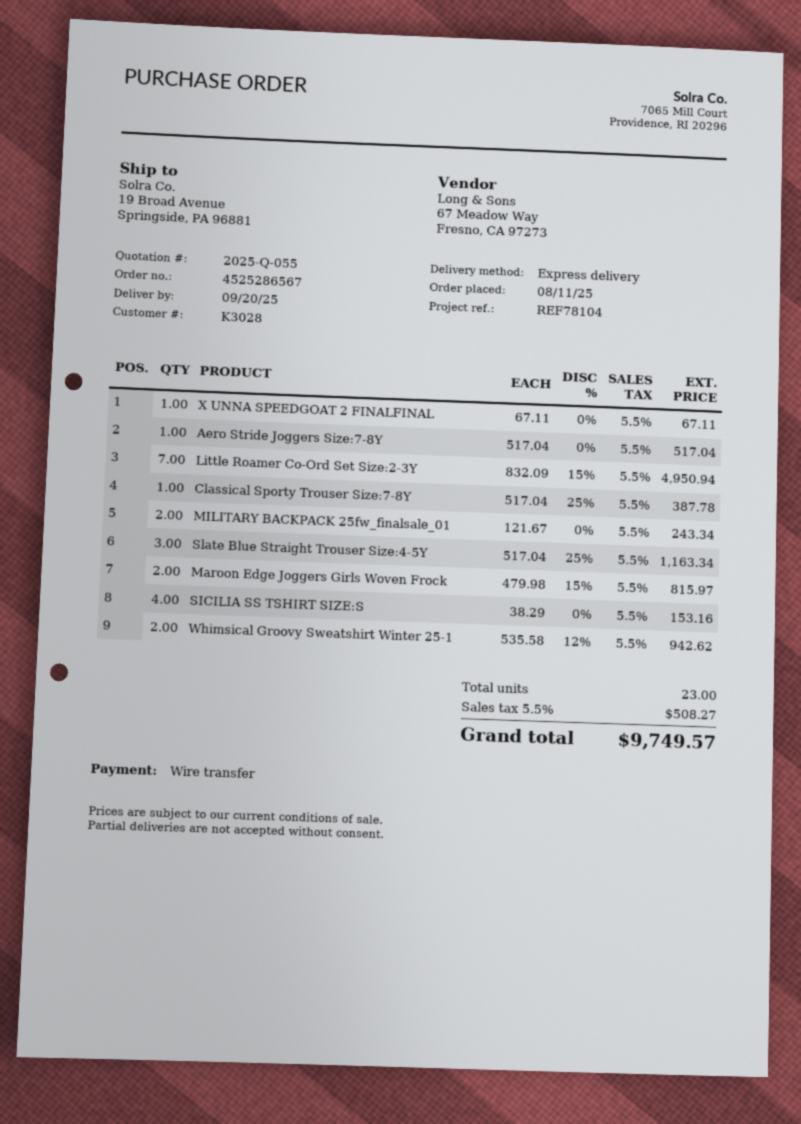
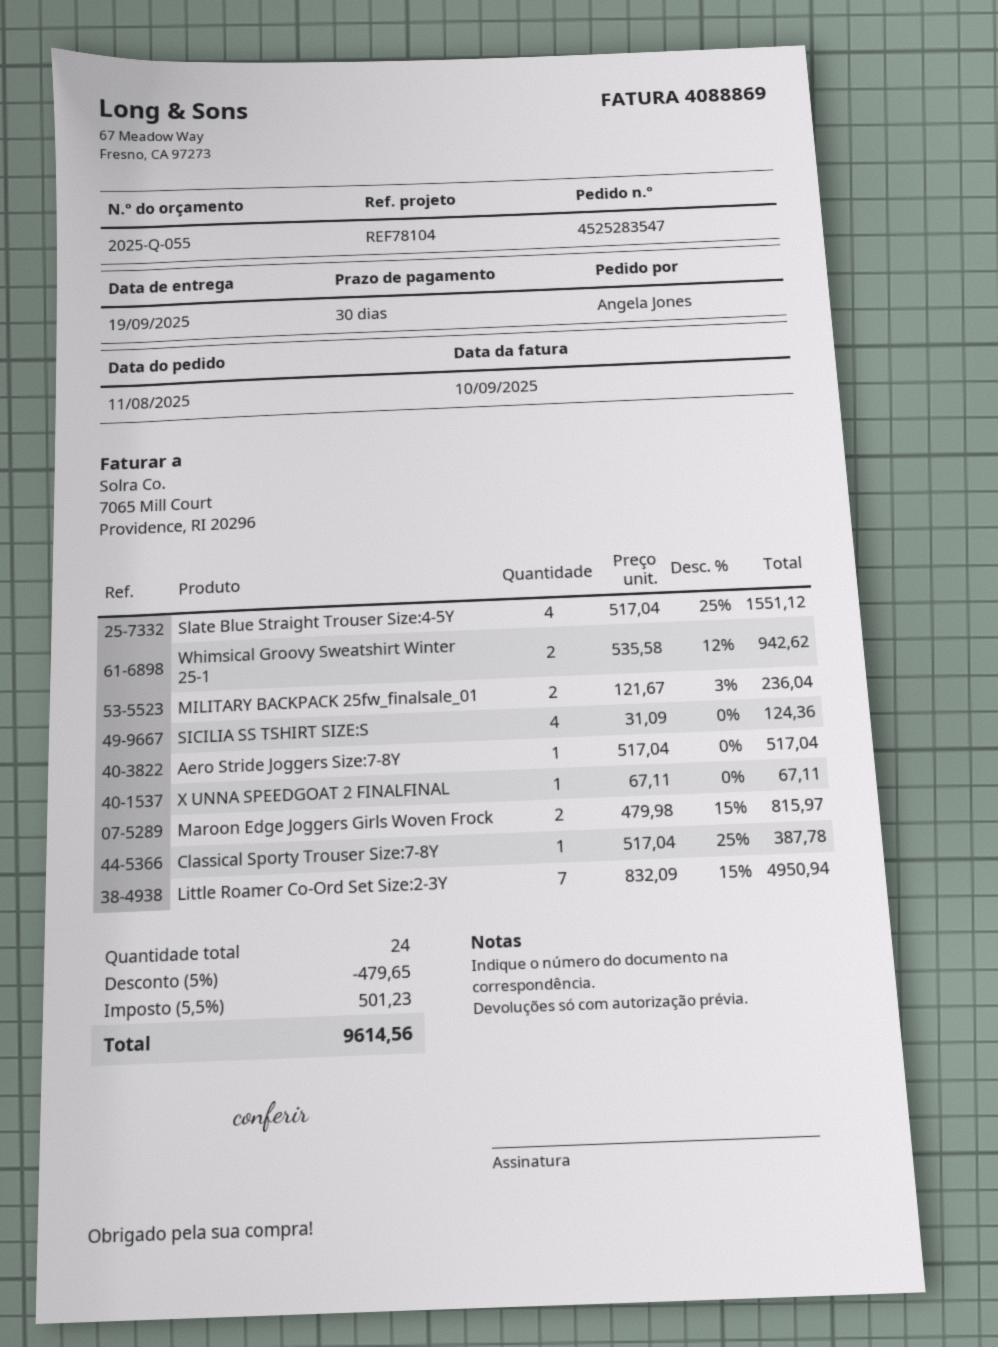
order number: 4525286567 -> 4525283547
delivery date: 2025-09-20 -> 2025-09-19
MILITARY BACKPACK 25fw_finalsale_01: 2 x 121.67 = 243.34 -> 2 x 121.67 - 3% = 236.04
Slate Blue Straight Trouser Size:4-5Y: 3 x 517.04 - 25% = 1163.34 -> 4 x 517.04 - 25% = 1551.12
SICILIA SS TSHIRT SIZE:S: 4 x 38.29 = 153.16 -> 4 x 31.09 = 124.36
total quantity: 23 -> 24
discount: none -> 5% = 479.65
tax: 5.5% = 508.27 -> 5.5% = 501.23
total: 9749.57 -> 9614.56

